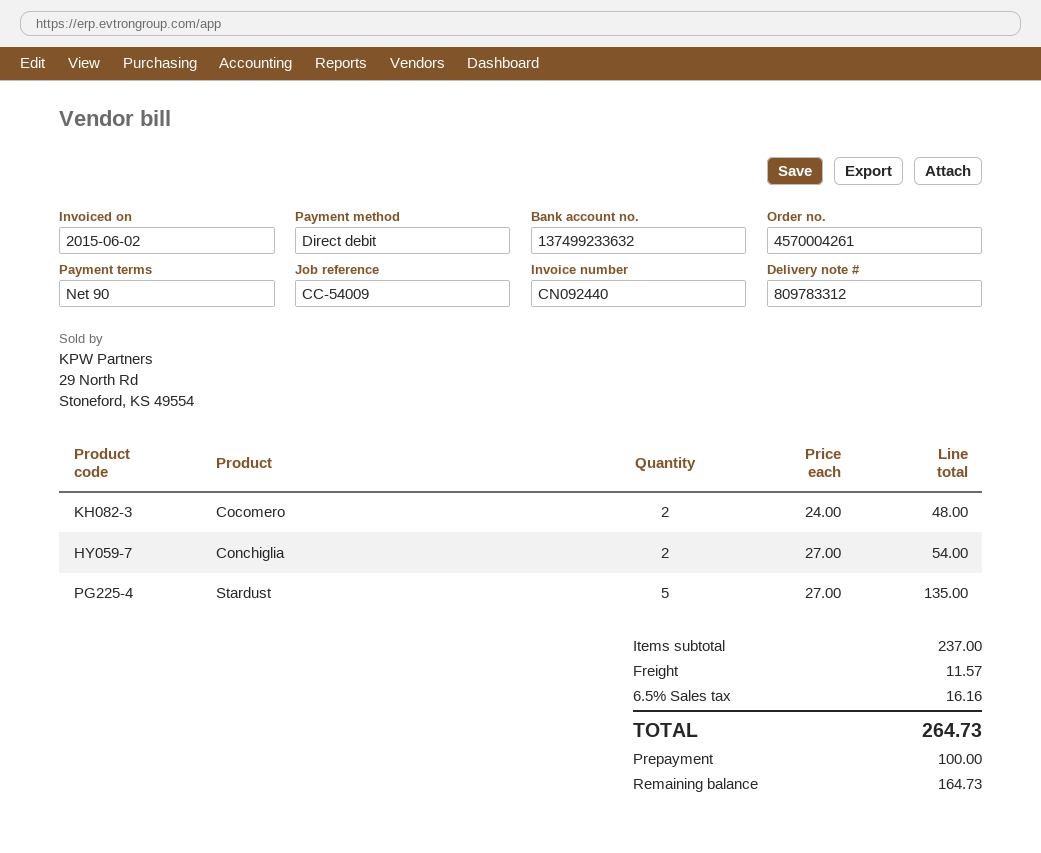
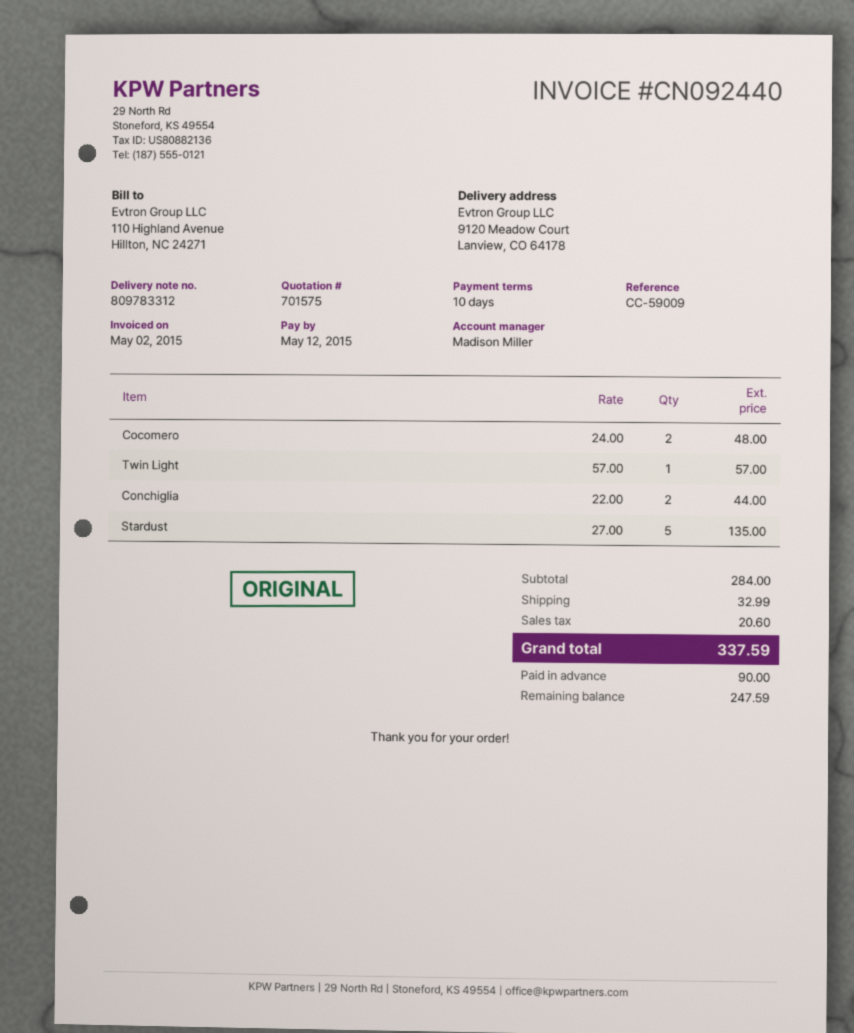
invoice date: 2015-06-02 -> 2015-05-02
payment terms: 90 days -> 10 days
reference: CC-54009 -> CC-59009
Conchiglia: 2 x 27.00 = 54.00 -> 2 x 22.00 = 44.00
Twin Light: none -> 1 x 57.00 = 57.00
subtotal: 237.00 -> 284.00
shipping: 11.57 -> 32.99
tax: 16.16 -> 20.60
total: 264.73 -> 337.59
deposit: 100.00 -> 90.00
balance: 164.73 -> 247.59

